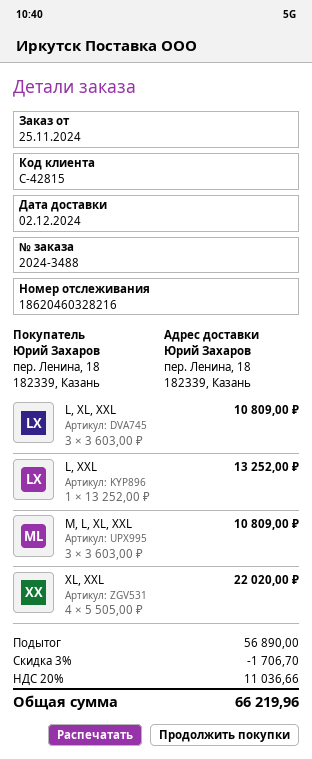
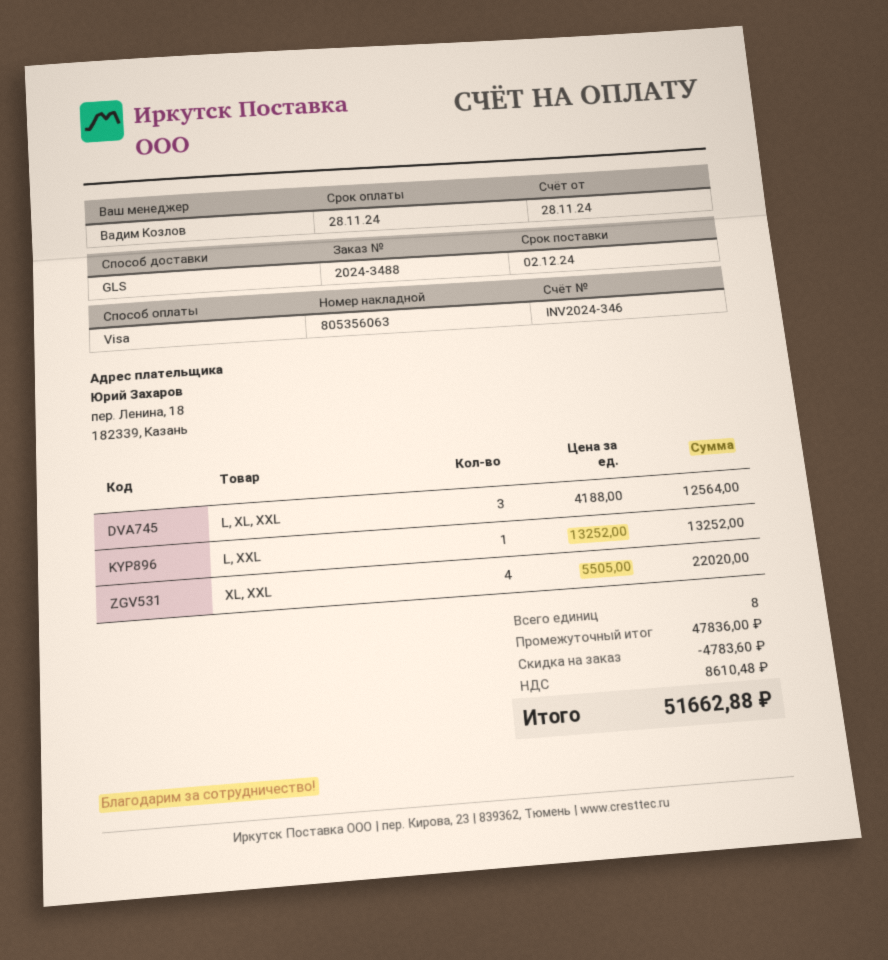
L, XL, XXL: 3 x 3603.00 = 10809.00 -> 3 x 4188.00 = 12564.00
M, L, XL, XXL: 3 x 3603.00 = 10809.00 -> none
subtotal: 56890.00 -> 47836.00
discount: 1706.70 -> 4783.60
tax: 11036.66 -> 8610.48
total: 66219.96 -> 51662.88

